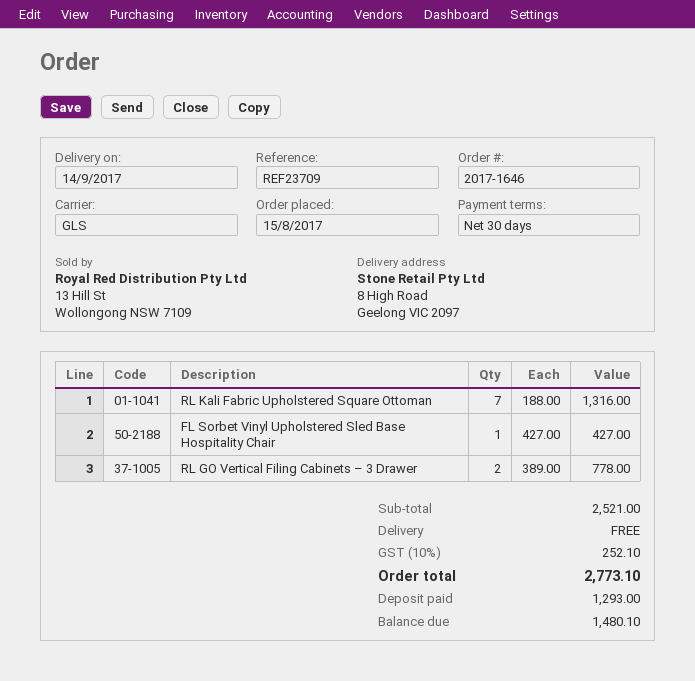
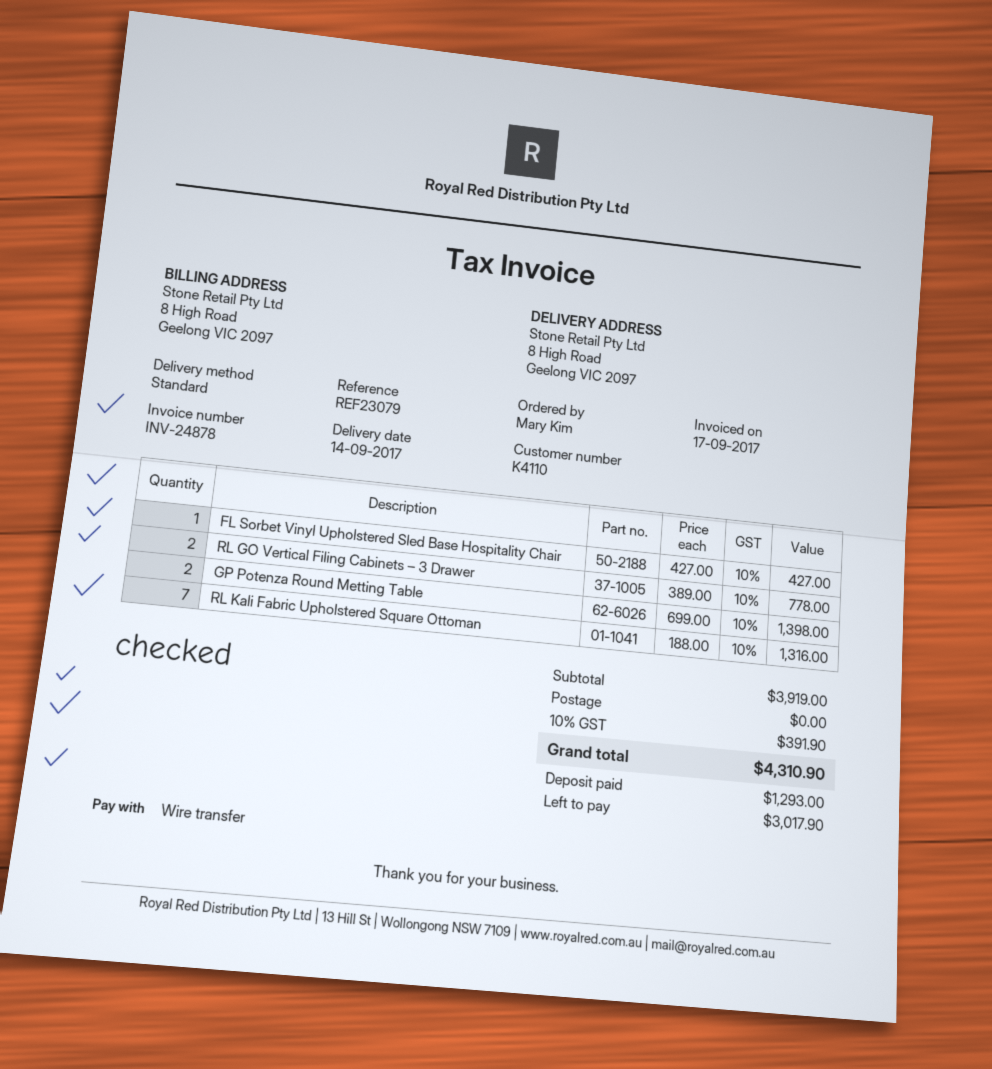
reference: REF23709 -> REF23079
shipping method: GLS -> standard
GP Potenza Round Metting Table: none -> 2 x 699.00 = 1398.00
subtotal: 2521.00 -> 3919.00
tax: 10% = 252.10 -> 10% = 391.90
total: 2773.10 -> 4310.90
balance: 1480.10 -> 3017.90

